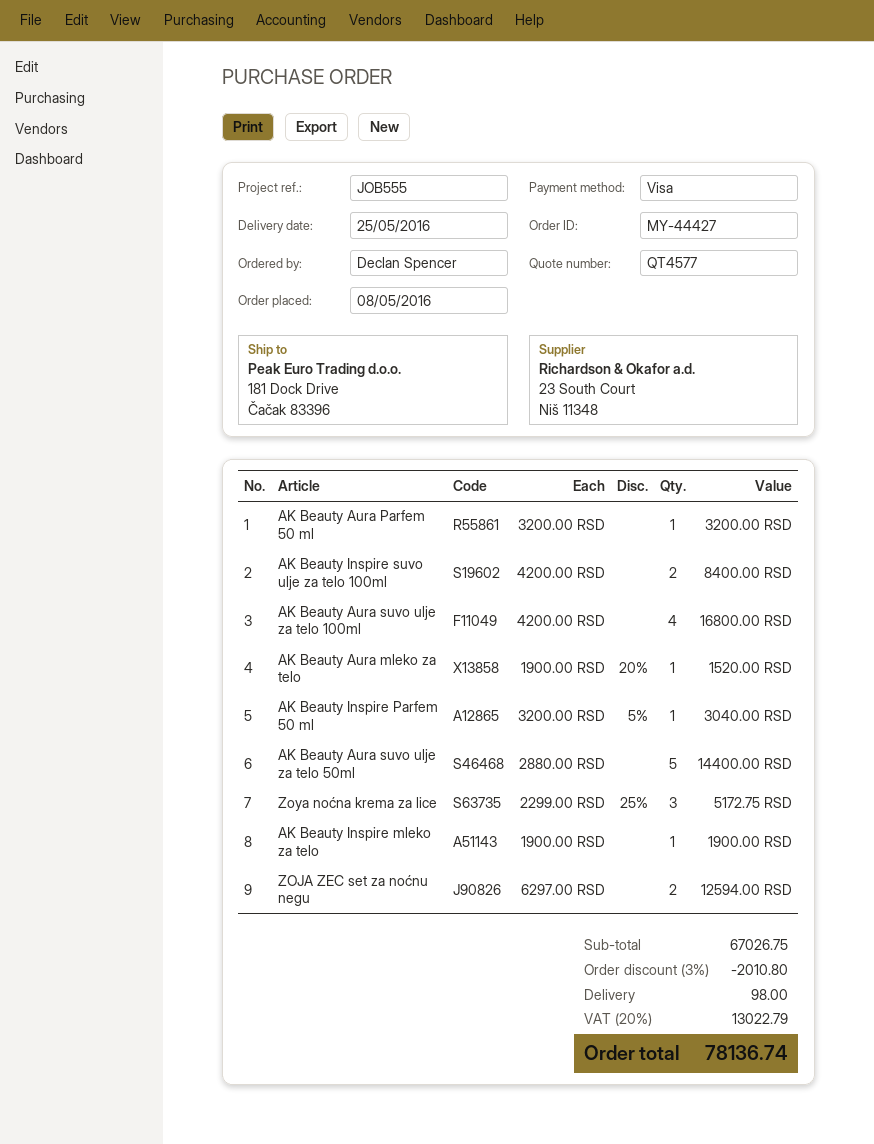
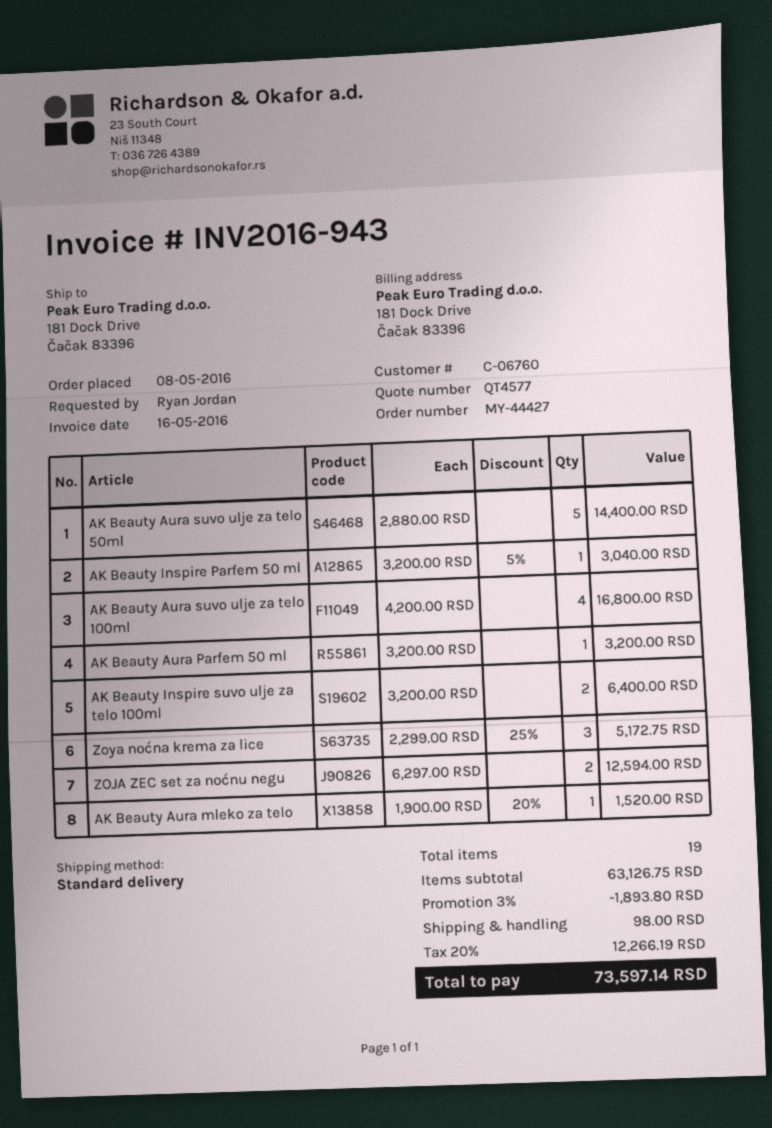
ordered by: Declan Spencer -> Ryan Jordan
AK Beauty Inspire suvo ulje za telo 100ml: 2 x 4200.00 = 8400.00 -> 2 x 3200.00 = 6400.00
AK Beauty Inspire mleko za telo: 1 x 1900.00 = 1900.00 -> none
subtotal: 67026.75 -> 63126.75
discount: 3% = 2010.80 -> 3% = 1893.80
tax: 20% = 13022.79 -> 20% = 12266.19
total: 78136.74 -> 73597.14

